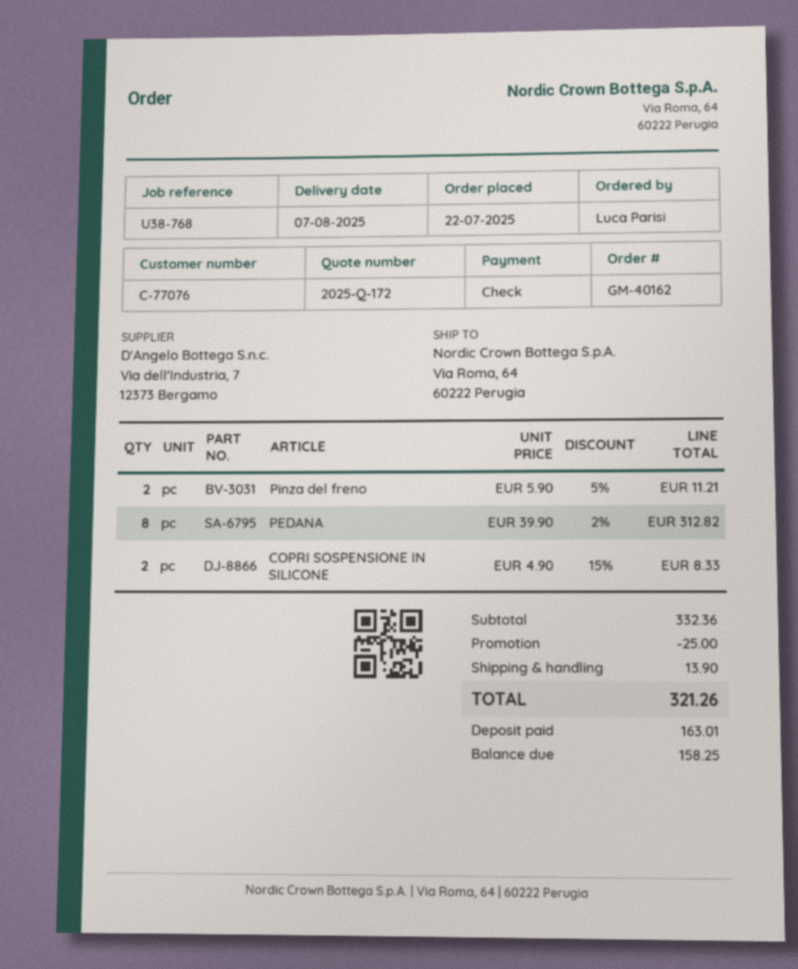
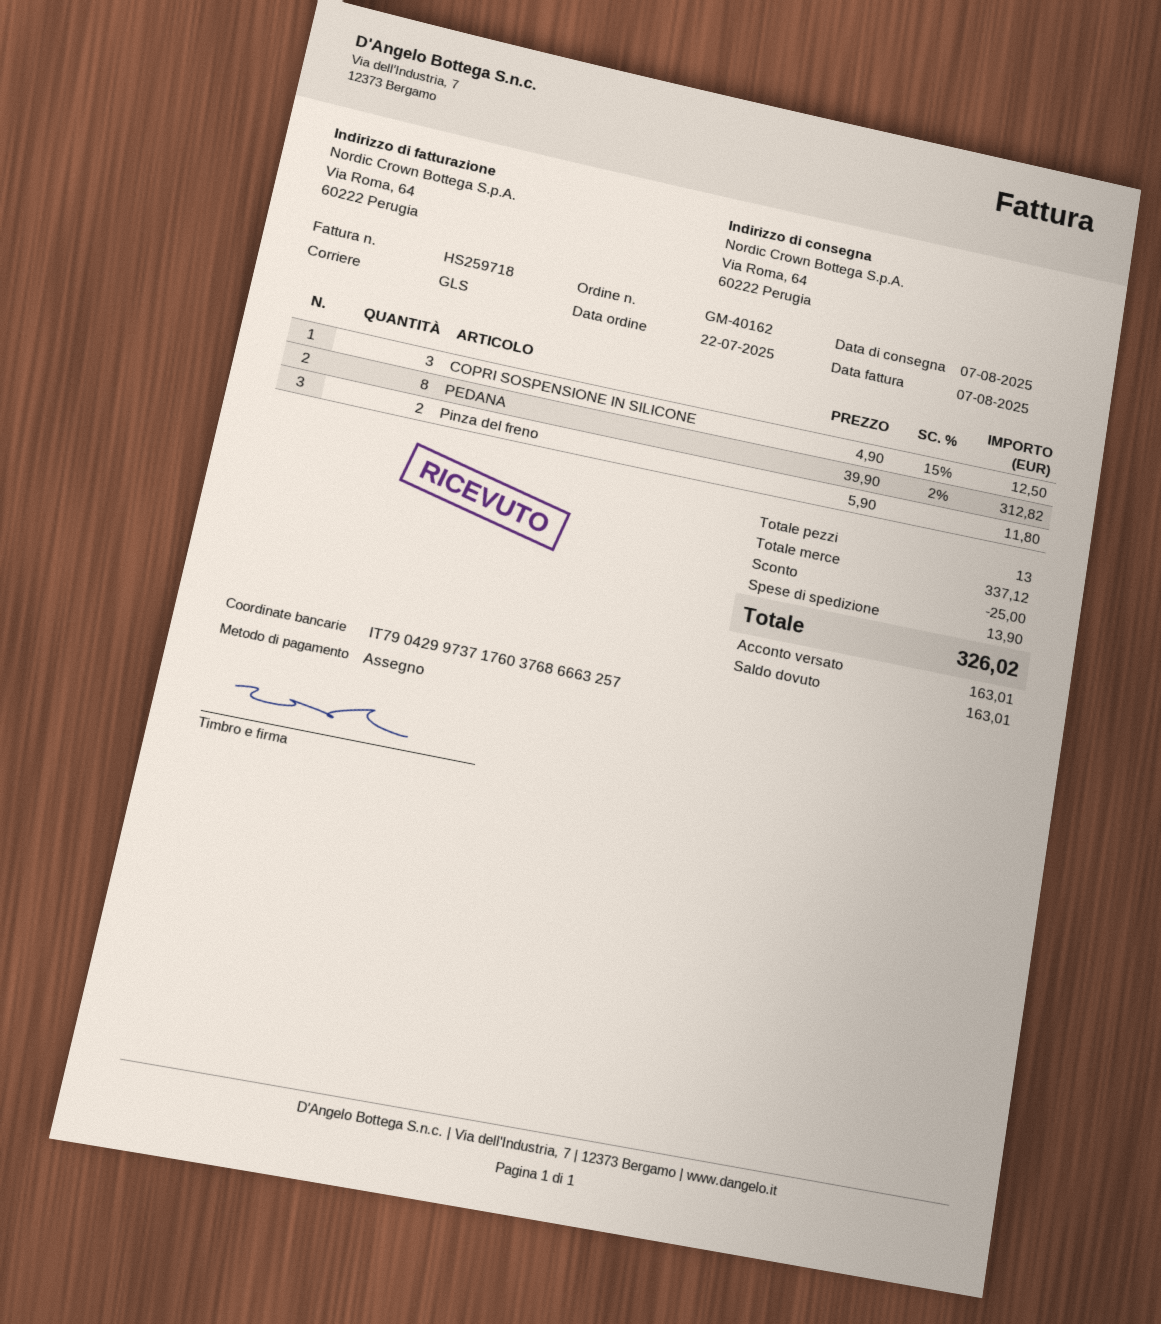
Pinza del freno: 2 x 5.90 - 5% = 11.21 -> 2 x 5.90 = 11.80
COPRI SOSPENSIONE IN SILICONE: 2 x 4.90 - 15% = 8.33 -> 3 x 4.90 - 15% = 12.50
subtotal: 332.36 -> 337.12
total: 321.26 -> 326.02
balance: 158.25 -> 163.01

